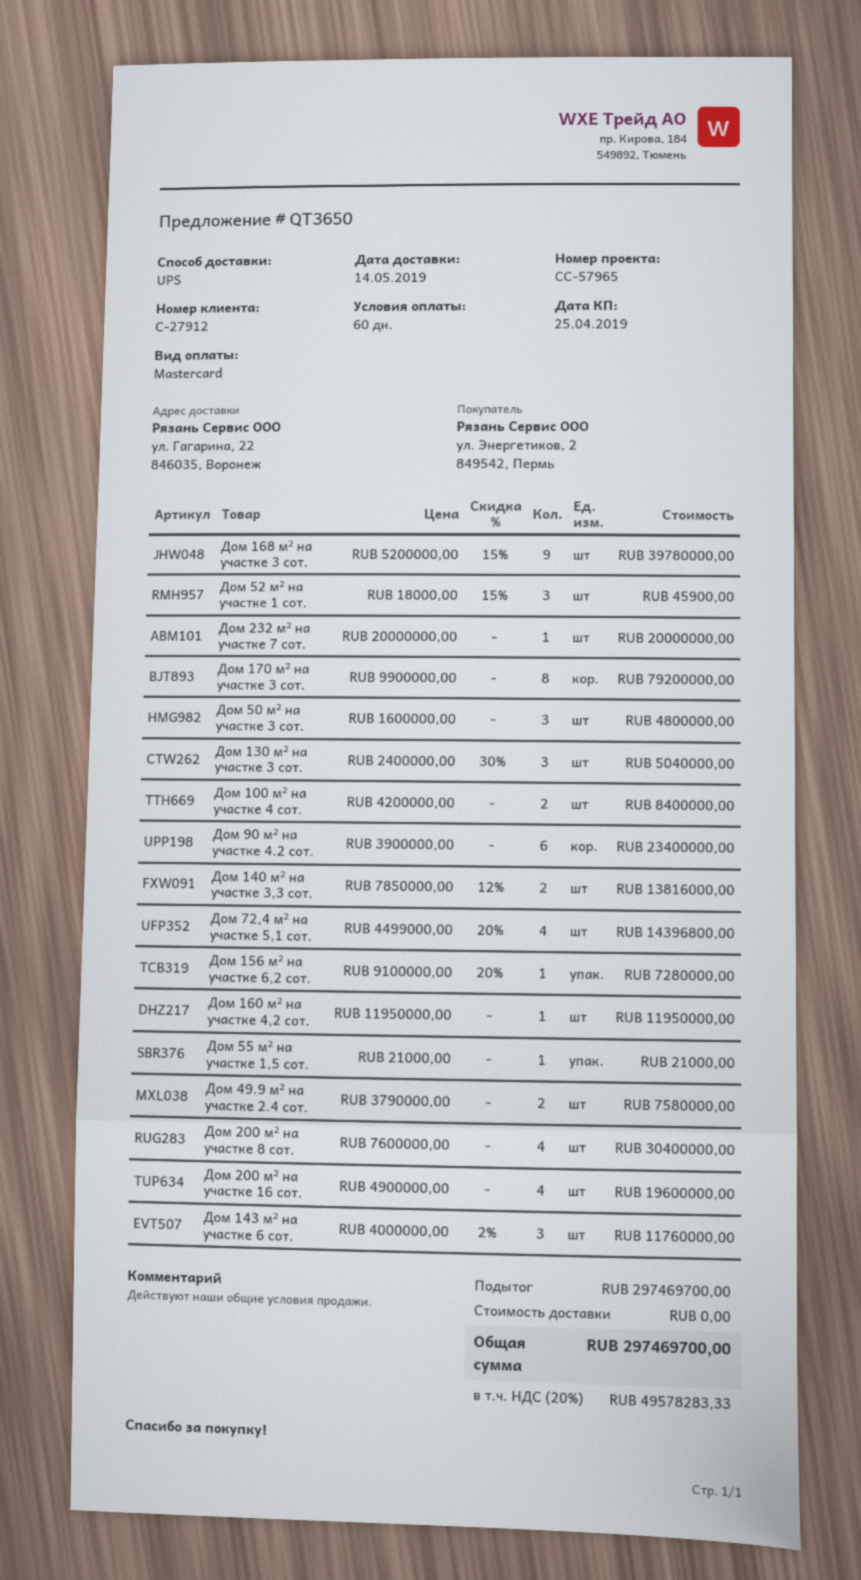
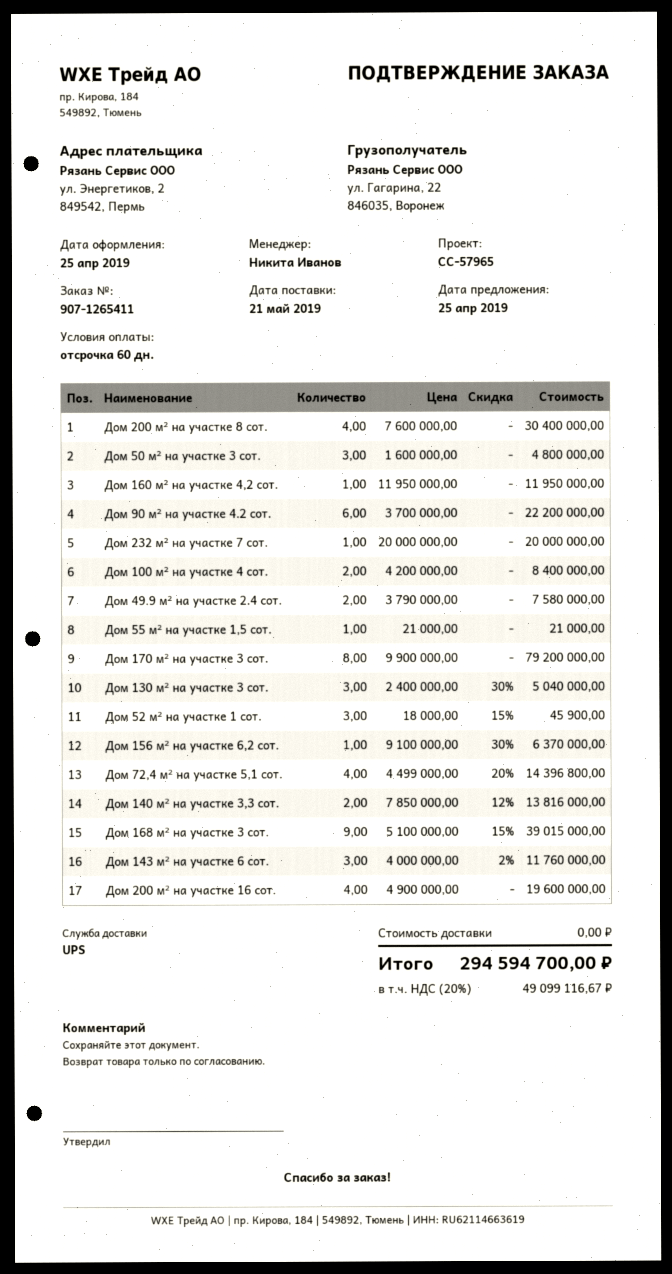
delivery date: 2019-05-14 -> 2019-05-21
Дом 168 м² на участке 3 сот.: 9 x 5200000.00 - 15% = 39780000.00 -> 9 x 5100000.00 - 15% = 39015000.00
Дом 90 м² на участке 4.2 сот.: 6 x 3900000.00 = 23400000.00 -> 6 x 3700000.00 = 22200000.00
Дом 156 м² на участке 6,2 сот.: 1 x 9100000.00 - 20% = 7280000.00 -> 1 x 9100000.00 - 30% = 6370000.00
tax: 20% = 49578283.33 -> 20% = 49099116.67
total: 297469700.00 -> 294594700.00

